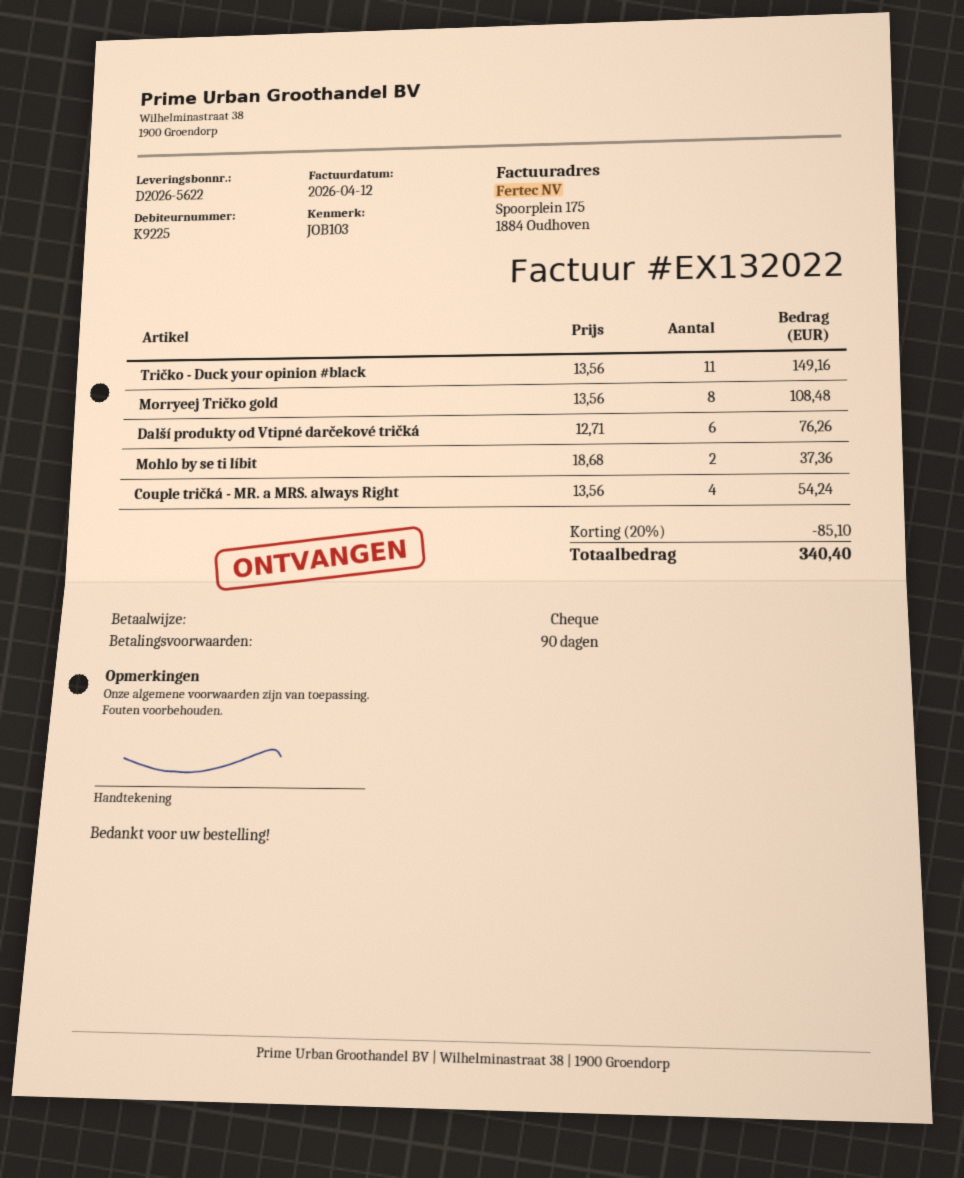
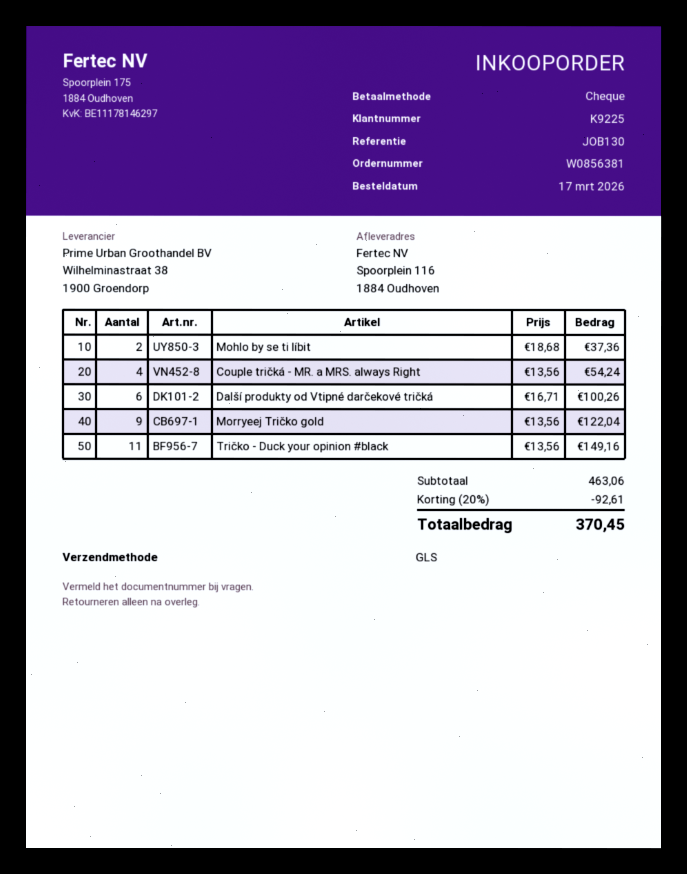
reference: JOB103 -> JOB130
Morryeej Tričko gold: 8 x 13.56 = 108.48 -> 9 x 13.56 = 122.04
Další produkty od Vtipné darčekové tričká: 6 x 12.71 = 76.26 -> 6 x 16.71 = 100.26
discount: 20% = 85.10 -> 20% = 92.61
total: 340.40 -> 370.45

